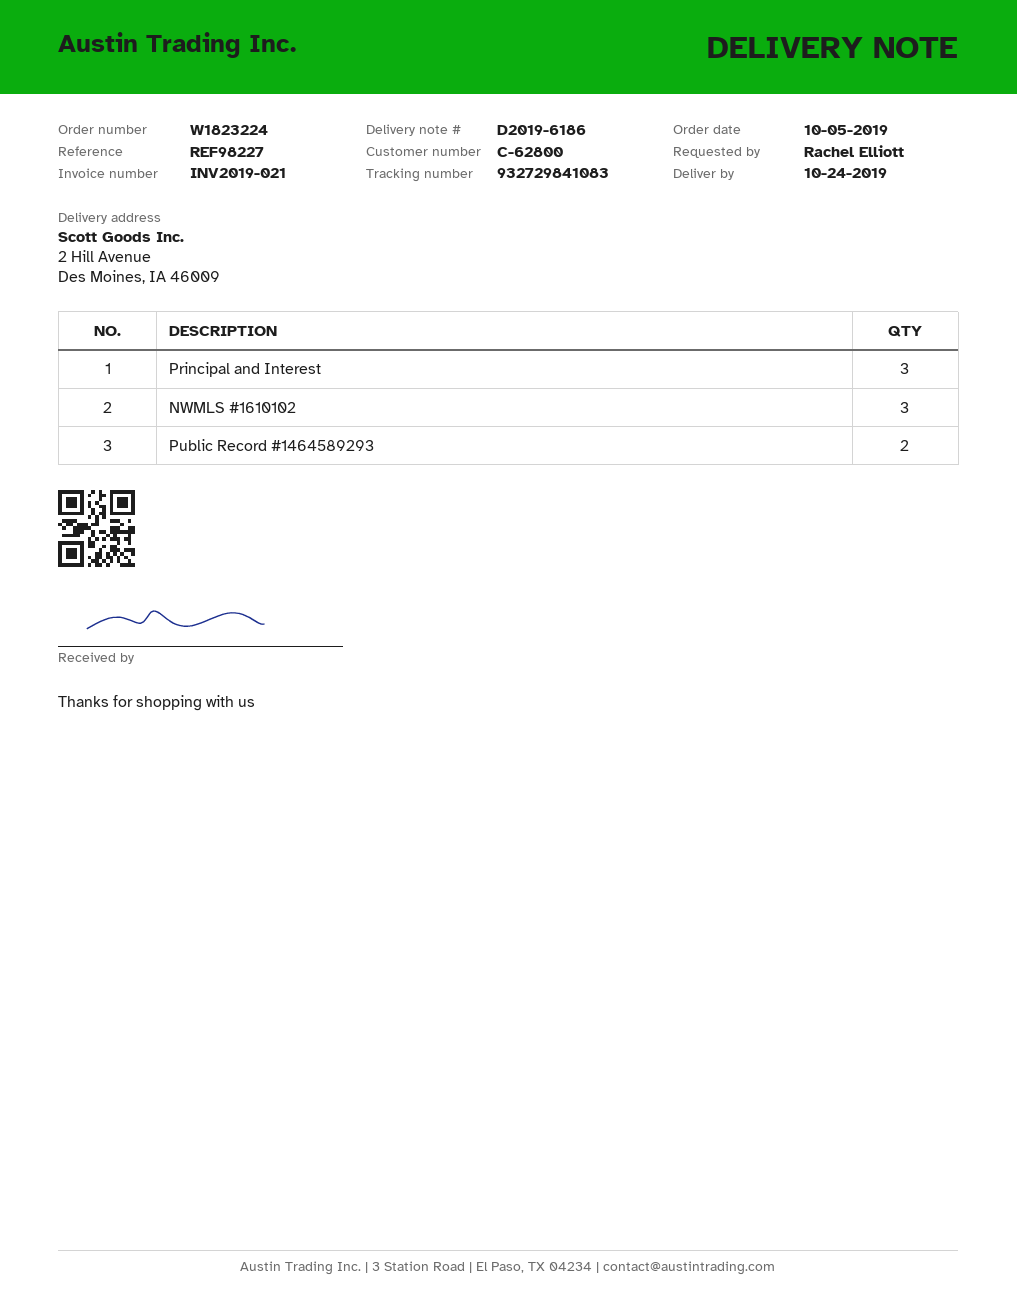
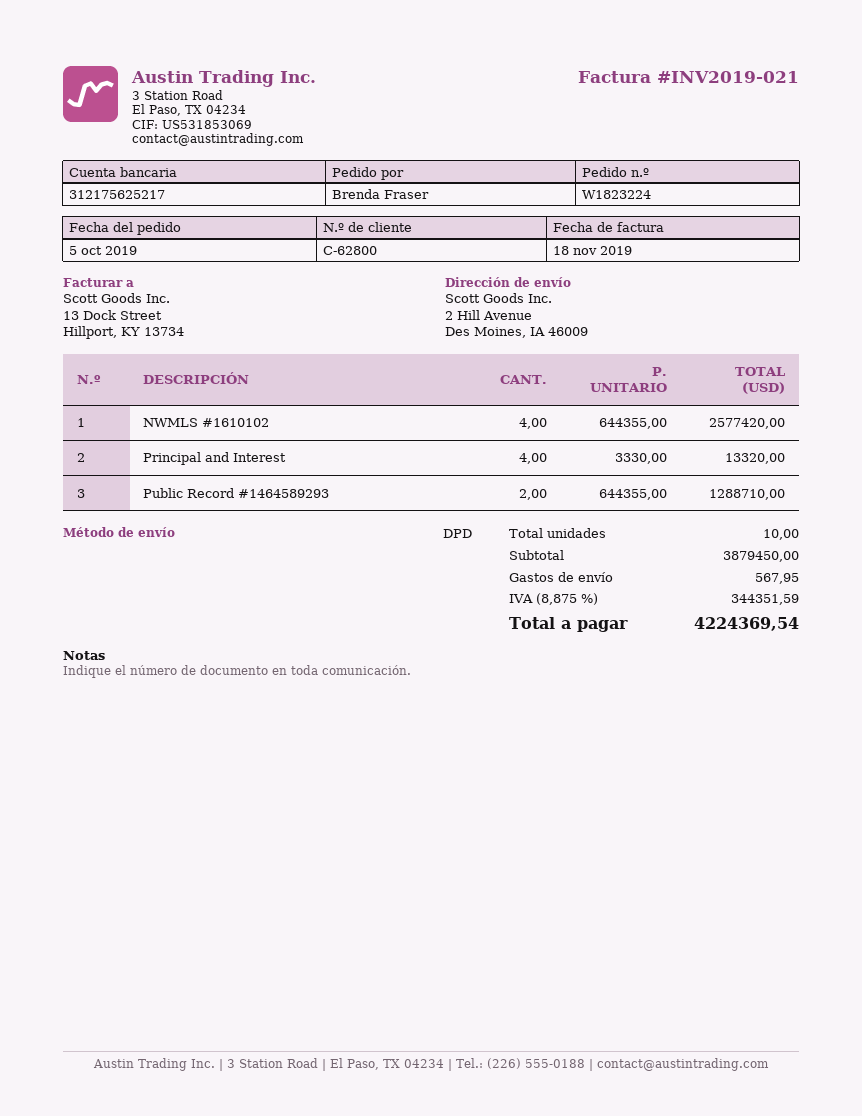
ordered by: Rachel Elliott -> Brenda Fraser
Principal and Interest: 3 -> 4
NWMLS #1610102: 3 -> 4

